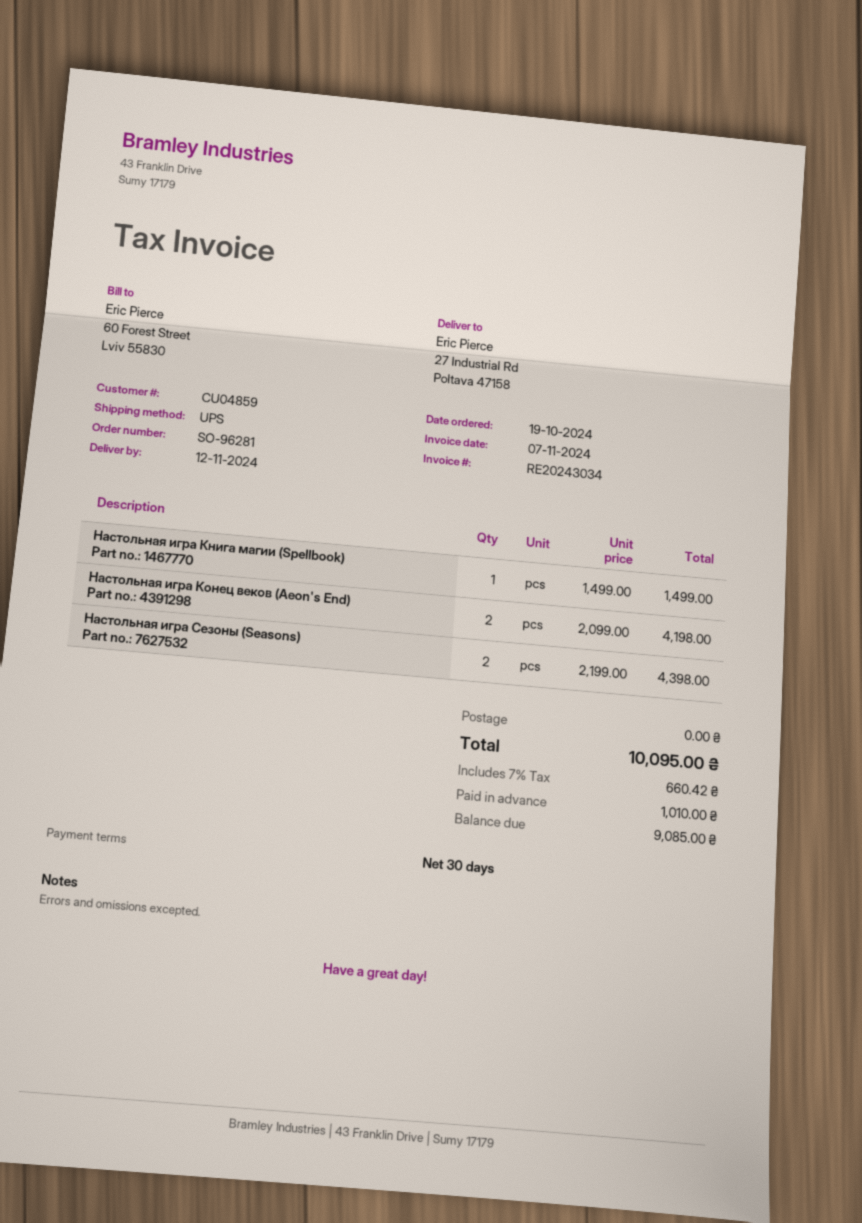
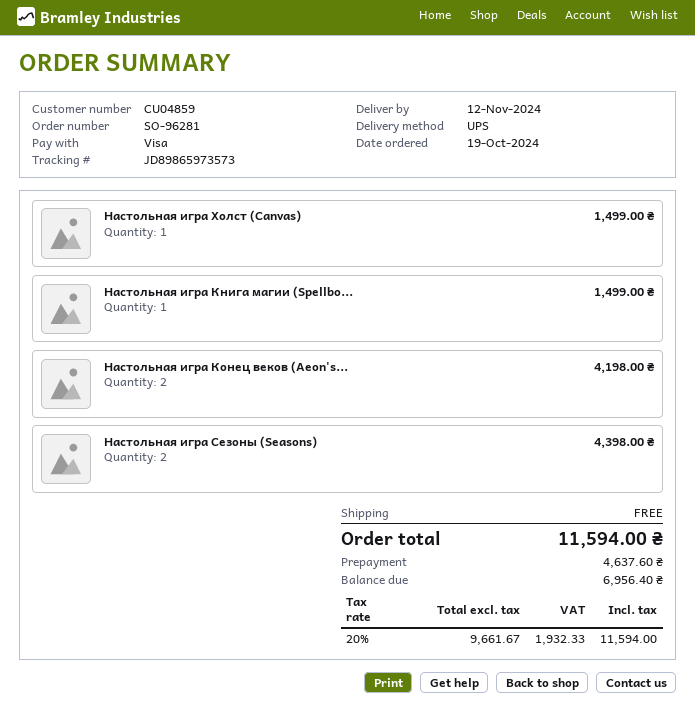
Настольная игра Холст (Canvas): none -> 1 for 1499.00
tax: 7% = 660.42 -> 20% = 1932.33
total: 10095.00 -> 11594.00
deposit: 1010.00 -> 4637.60
balance: 9085.00 -> 6956.40

